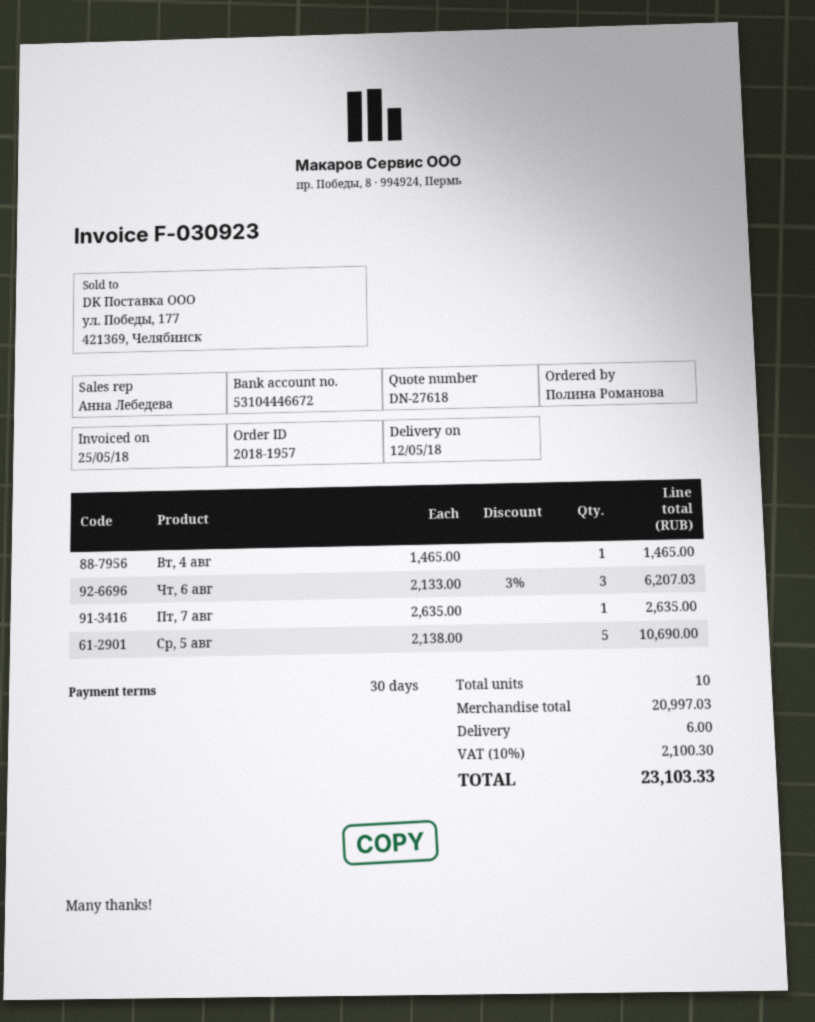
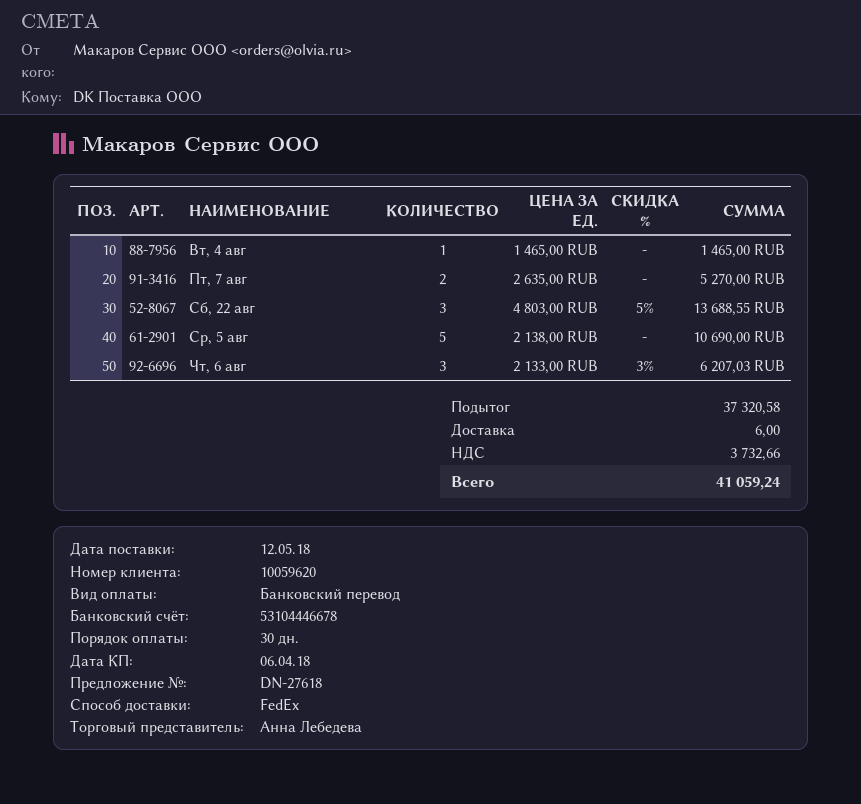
bank account: 53104446672 -> 53104446678
Пт, 7 авг: 1 x 2635.00 = 2635.00 -> 2 x 2635.00 = 5270.00
Сб, 22 авг: none -> 3 x 4803.00 - 5% = 13688.55
subtotal: 20997.03 -> 37320.58
tax: 2100.30 -> 3732.66
total: 23103.33 -> 41059.24

